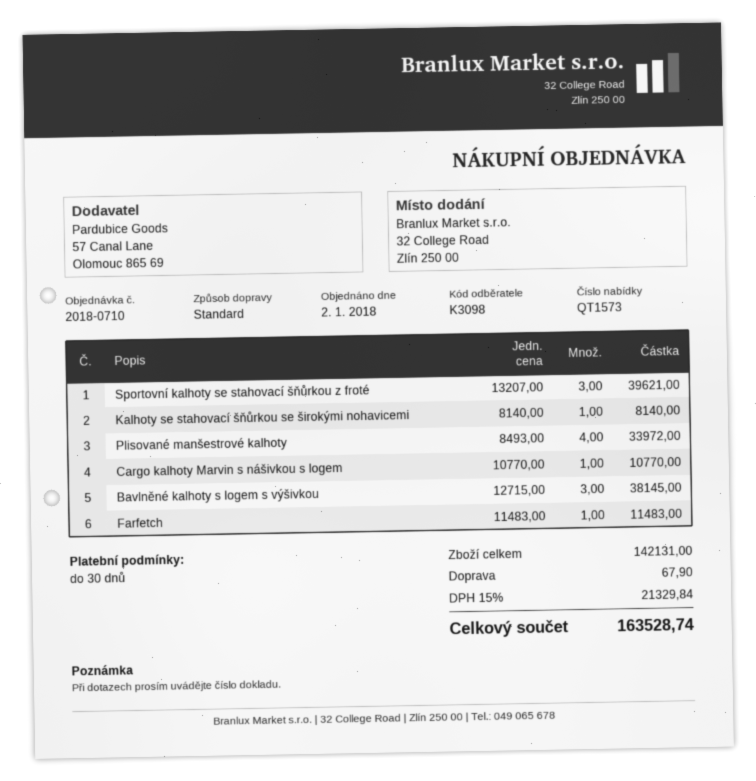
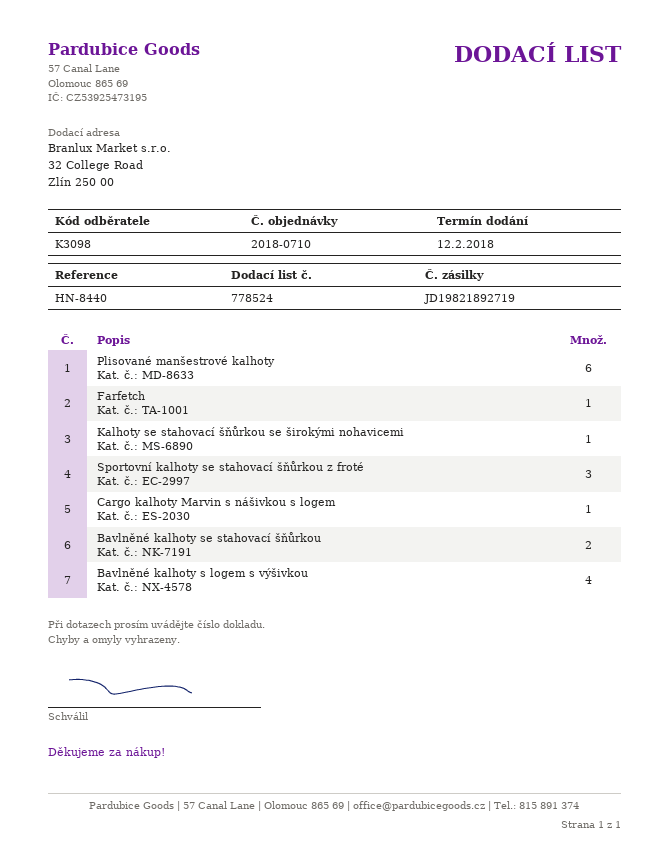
Plisované manšestrové kalhoty: 4 -> 6
Bavlněné kalhoty s logem s výšivkou: 3 -> 4
Bavlněné kalhoty se stahovací šňůrkou: none -> 2

